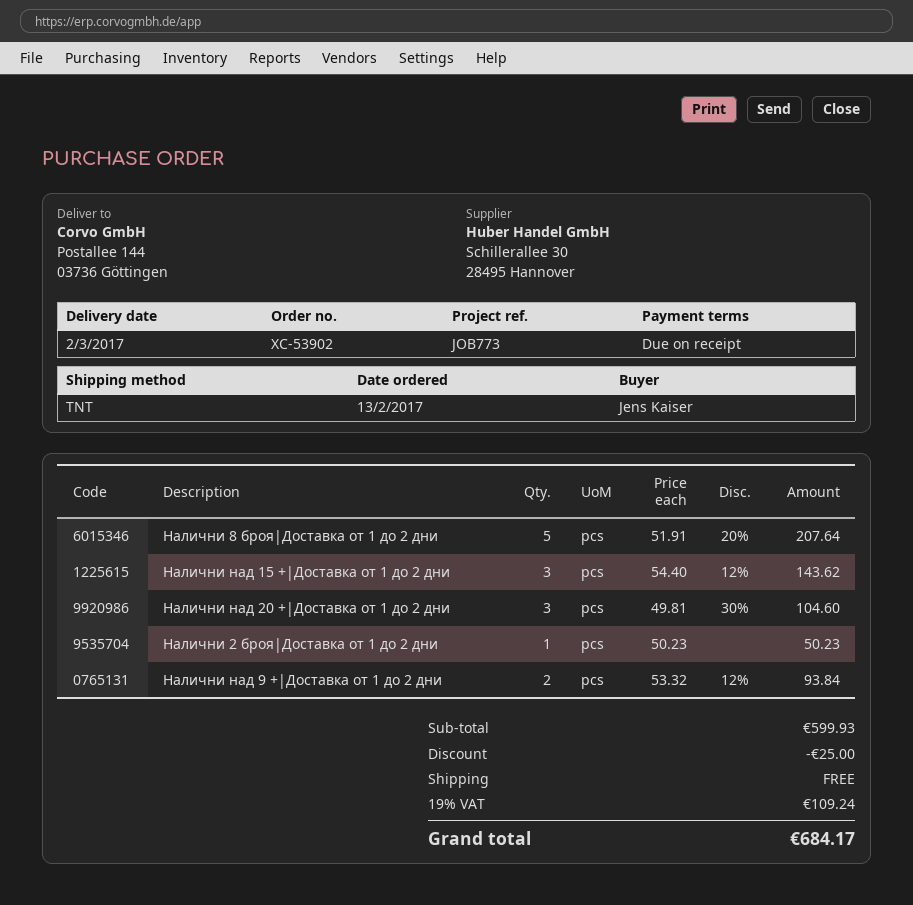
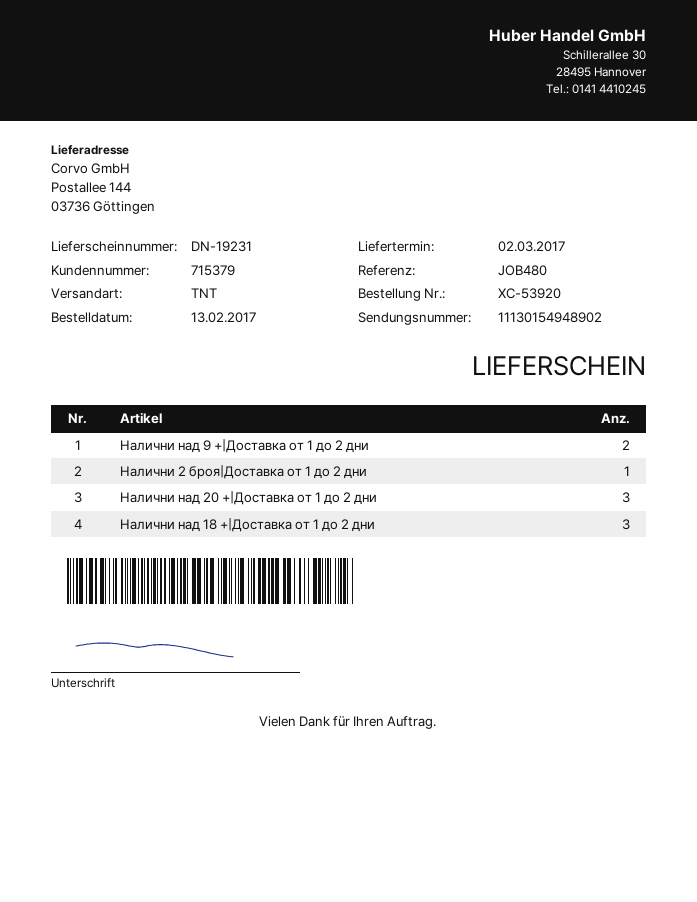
order number: XC-53902 -> XC-53920
reference: JOB773 -> JOB480
Налични 8 броя|Доставка от 1 до 2 дни: 5 -> none
Налични над 15 +|Доставка от 1 до 2 дни: 3 -> none
Налични над 18 +|Доставка от 1 до 2 дни: none -> 3

